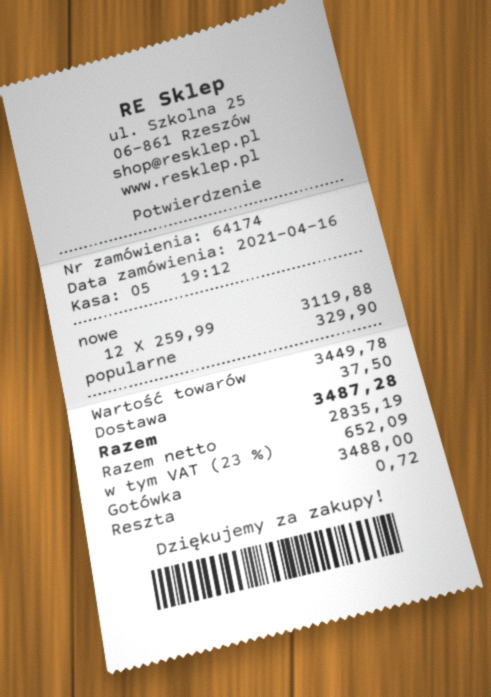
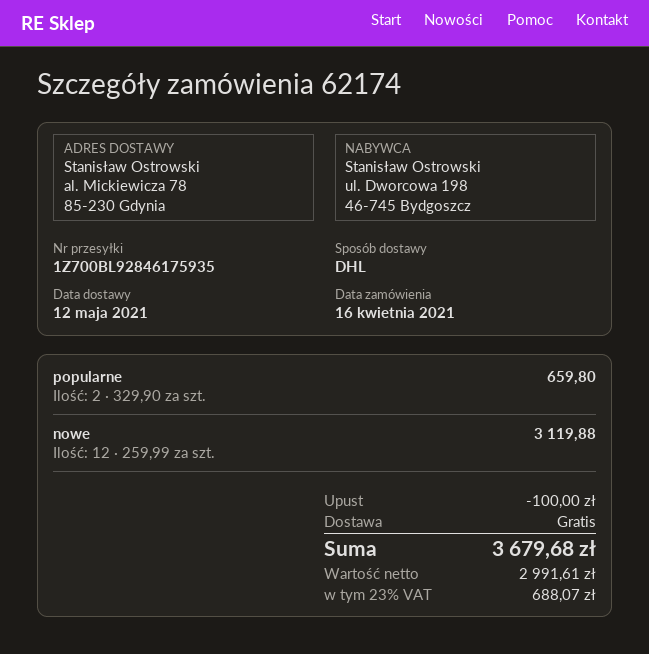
order number: 64174 -> 62174
popularne: 1 x 329.90 = 329.90 -> 2 x 329.90 = 659.80
discount: none -> 100.00
shipping: 37.50 -> 0.00
net: 2835.19 -> 2991.61
tax: 23% = 652.09 -> 23% = 688.07
total: 3487.28 -> 3679.68

